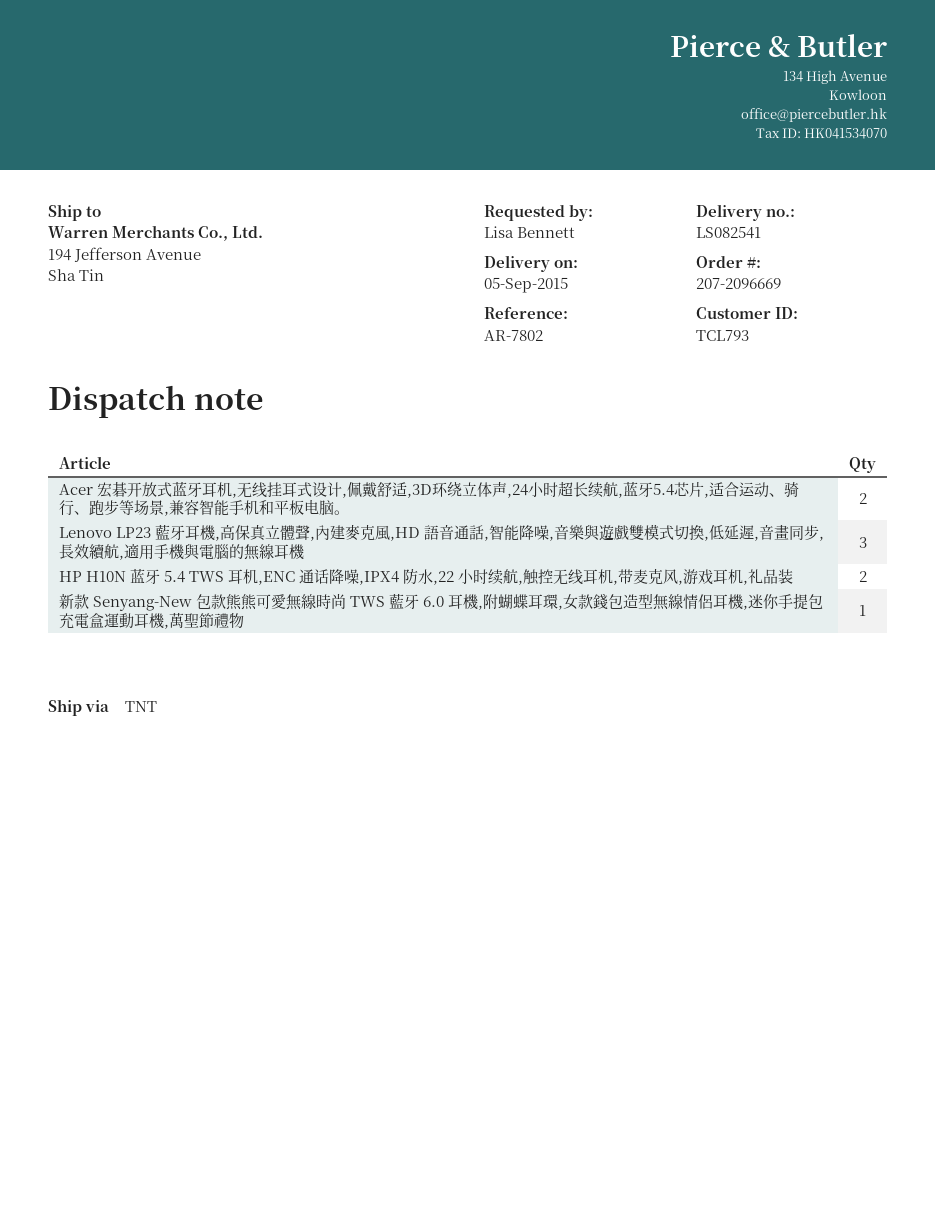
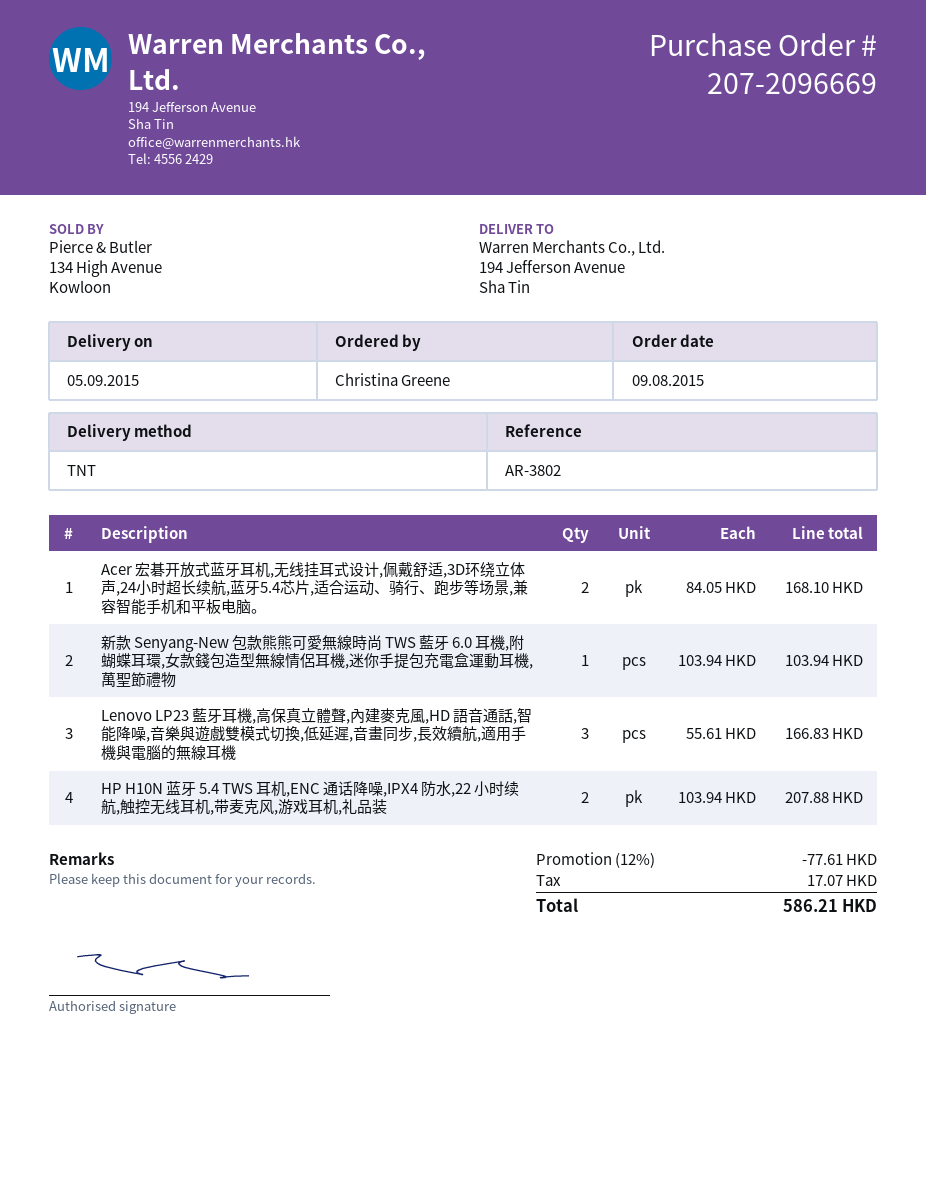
reference: AR-7802 -> AR-3802
ordered by: Lisa Bennett -> Christina Greene

